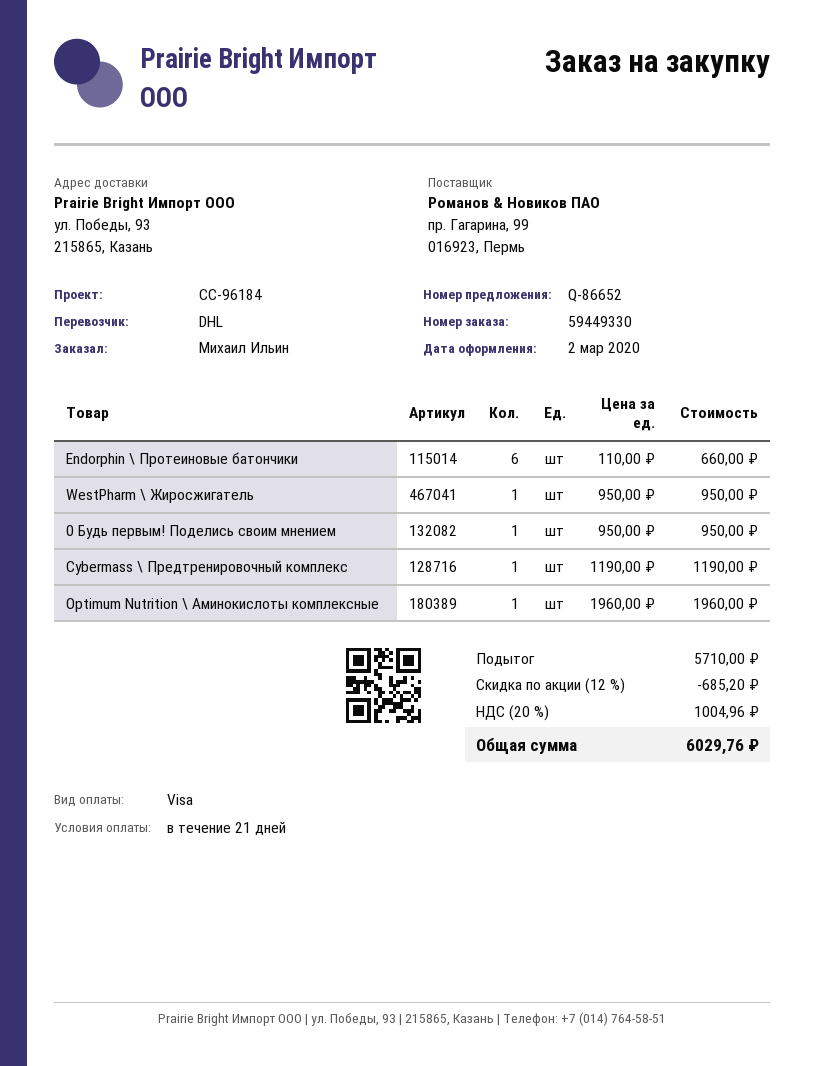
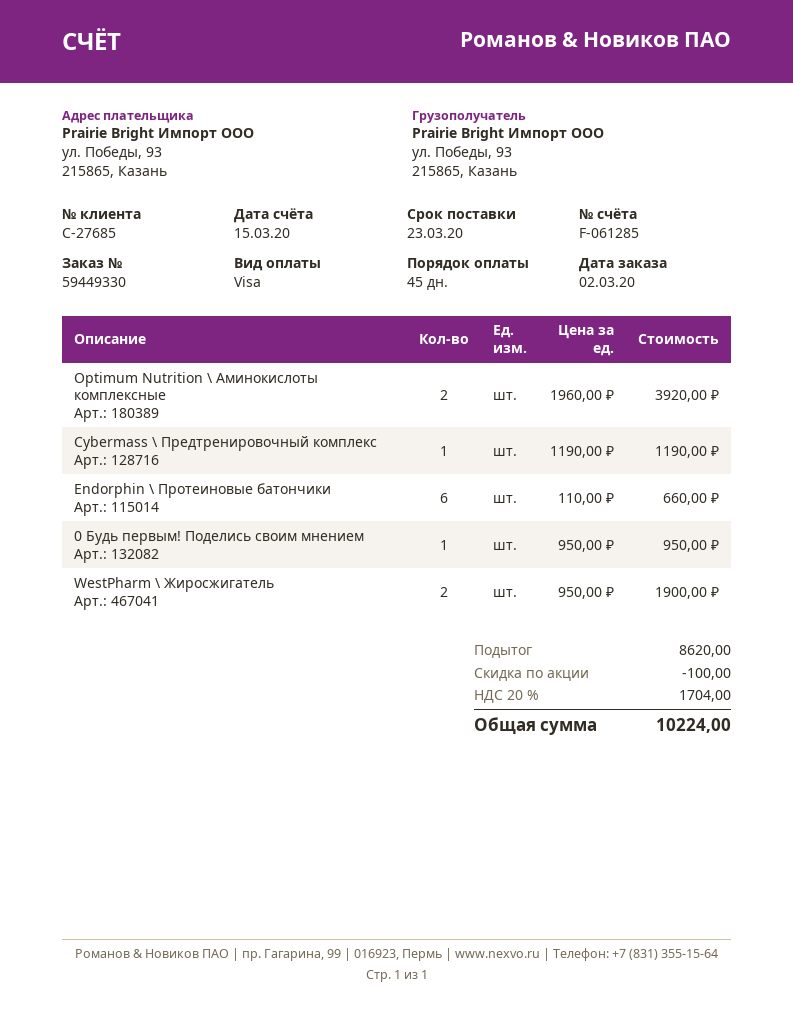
payment terms: 21 days -> 45 days
WestPharm \ Жиросжигатель: 1 x 950.00 = 950.00 -> 2 x 950.00 = 1900.00
Optimum Nutrition \ Аминокислоты комплексные: 1 x 1960.00 = 1960.00 -> 2 x 1960.00 = 3920.00
subtotal: 5710.00 -> 8620.00
discount: 685.20 -> 100.00
tax: 20% = 1004.96 -> 20% = 1704.00
total: 6029.76 -> 10224.00

